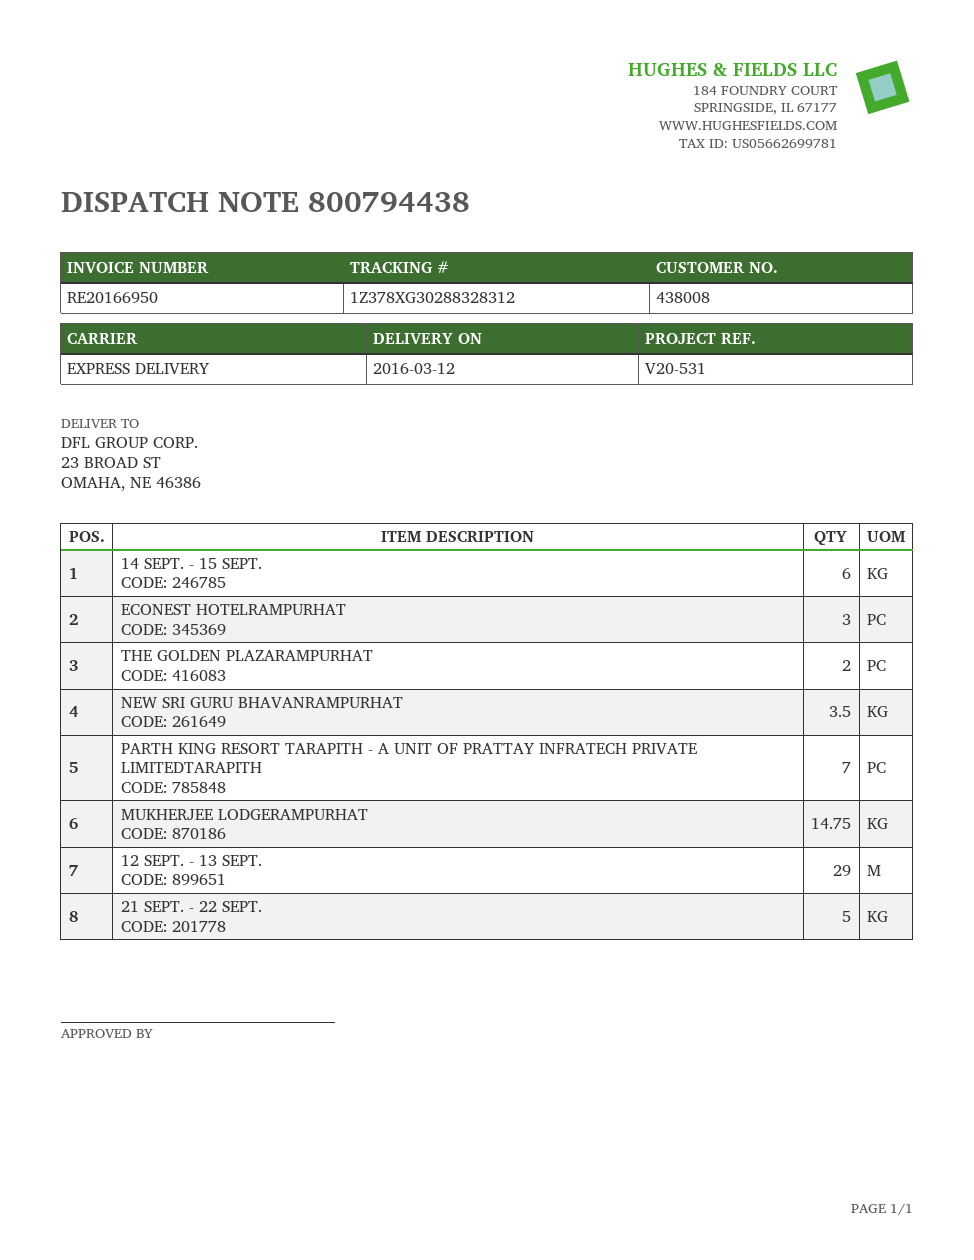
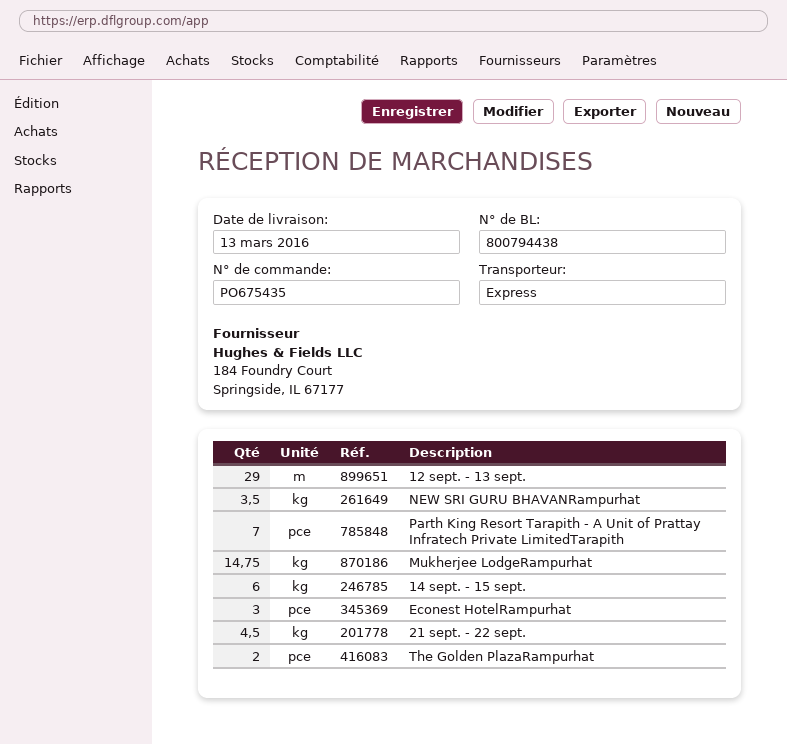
delivery date: 2016-03-12 -> 2016-03-13
21 SEPT. - 22 SEPT.: 5 -> 4.5

